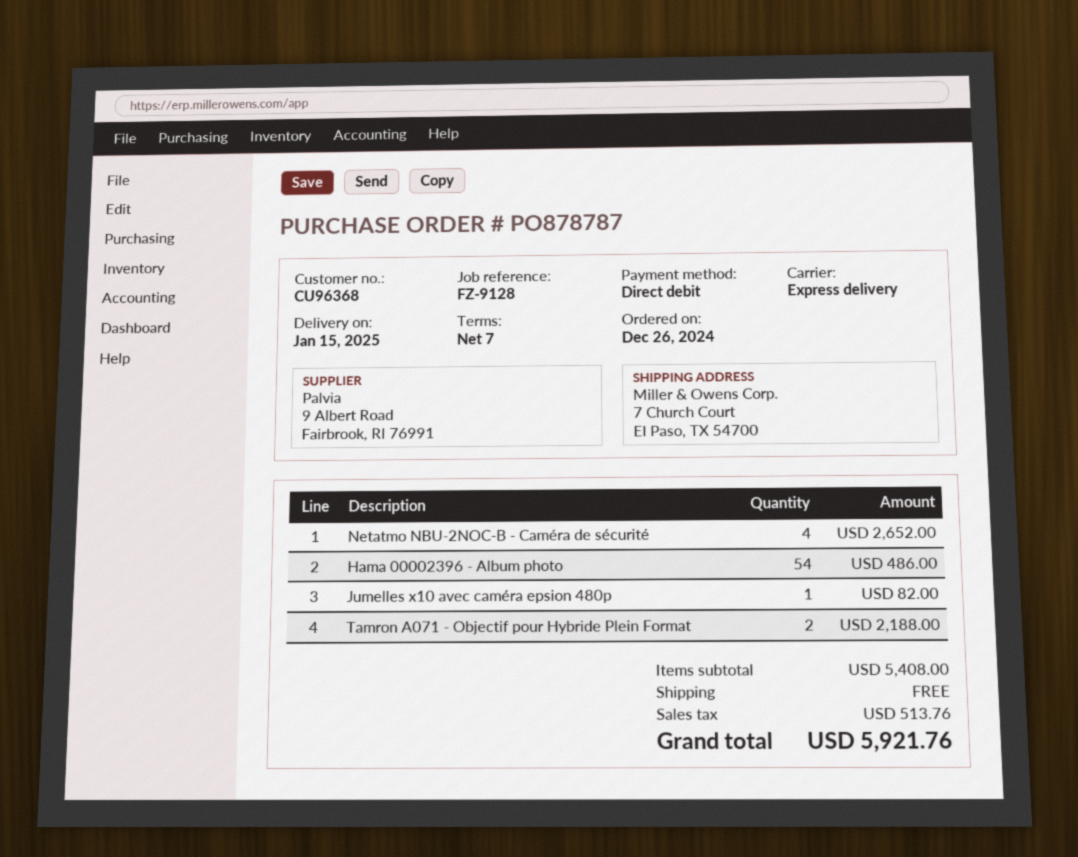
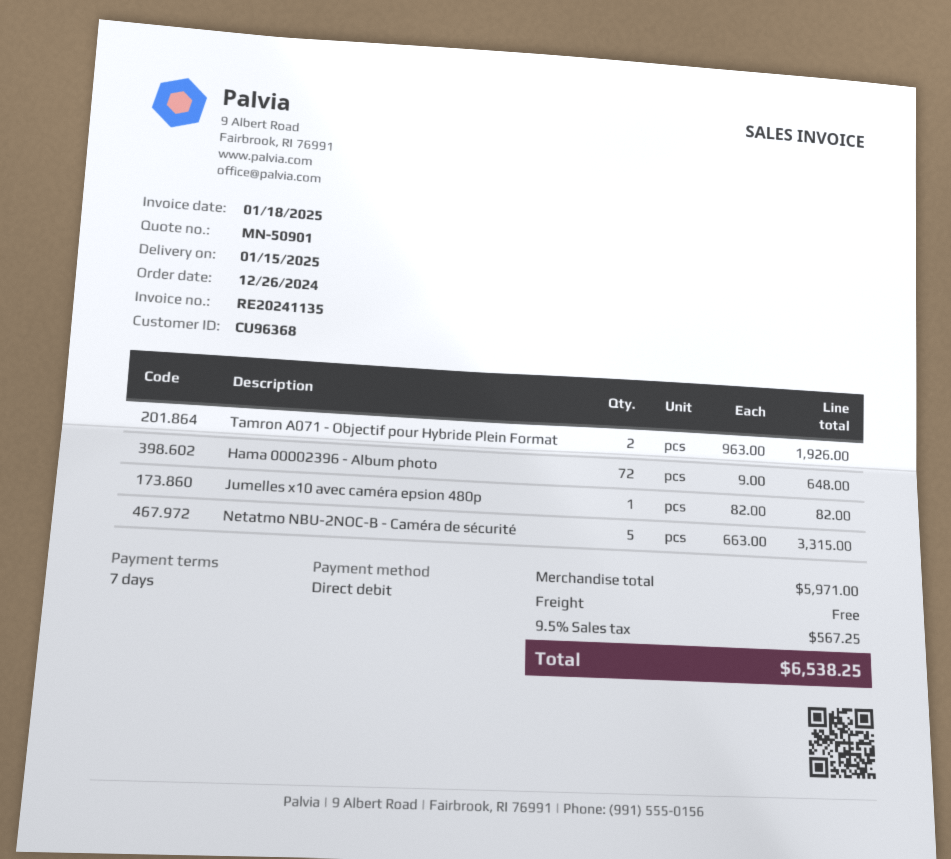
Netatmo NBU-2NOC-B - Caméra de sécurité: 4 for 2652.00 -> 5 for 3315.00
Hama 00002396 - Album photo: 54 for 486.00 -> 72 for 648.00
Tamron A071 - Objectif pour Hybride Plein Format: 2 for 2188.00 -> 2 for 1926.00
subtotal: 5408.00 -> 5971.00
tax: 513.76 -> 567.25
total: 5921.76 -> 6538.25

